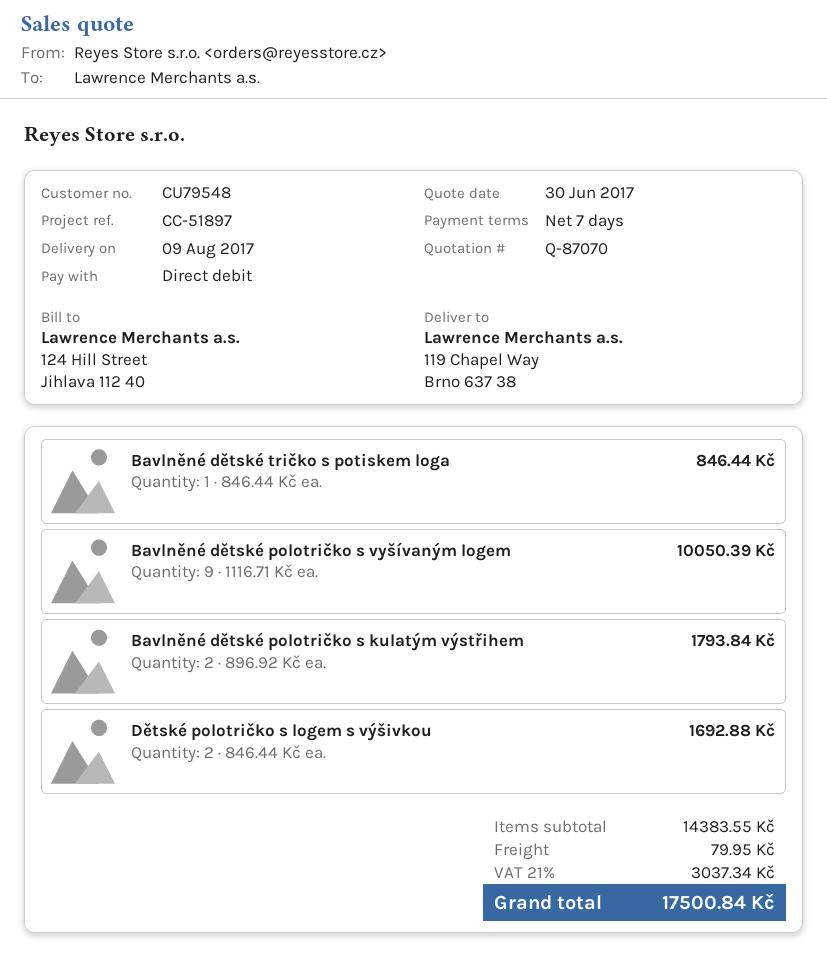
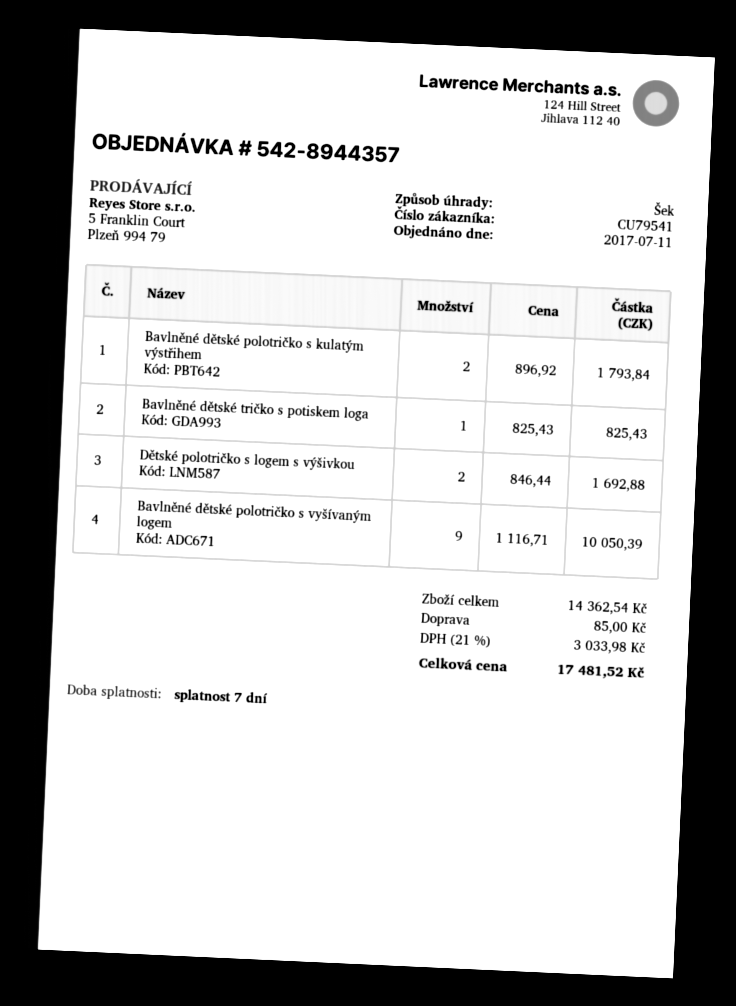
customer number: CU79548 -> CU79541
payment method: direct debit -> cheque
Bavlněné dětské tričko s potiskem loga: 1 x 846.44 = 846.44 -> 1 x 825.43 = 825.43
subtotal: 14383.55 -> 14362.54
shipping: 79.95 -> 85.00
tax: 21% = 3037.34 -> 21% = 3033.98
total: 17500.84 -> 17481.52

